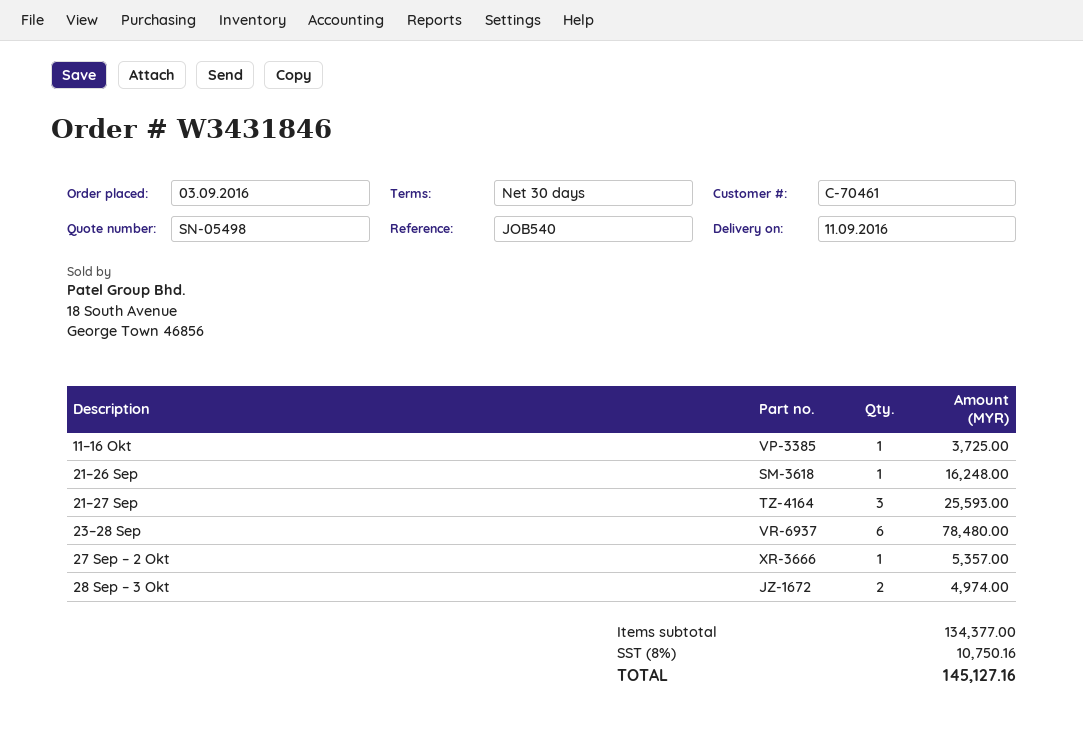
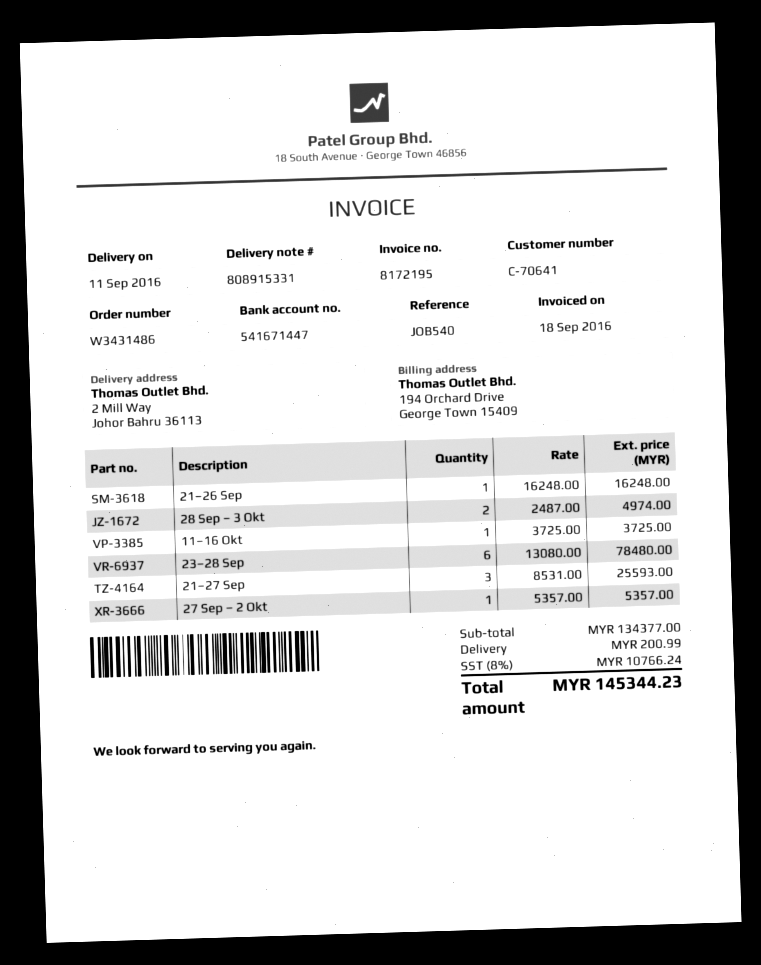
order number: W3431846 -> W3431486
customer number: C-70461 -> C-70641
shipping: none -> 200.99
tax: 8% = 10750.16 -> 8% = 10766.24
total: 145127.16 -> 145344.23

